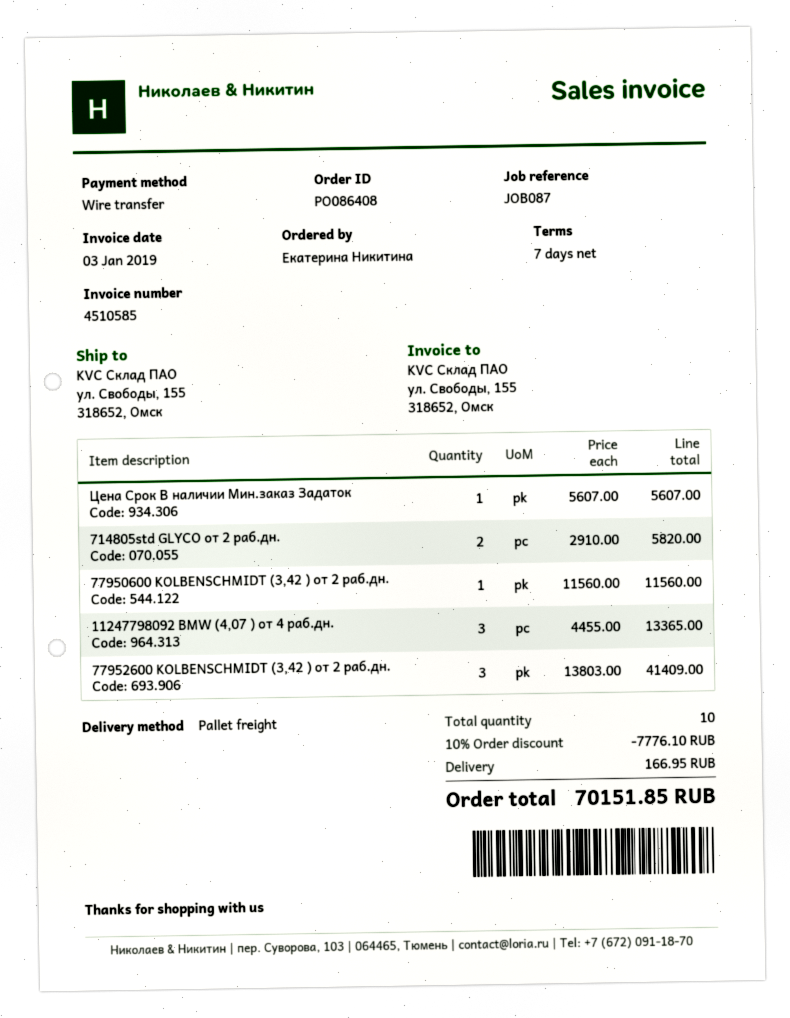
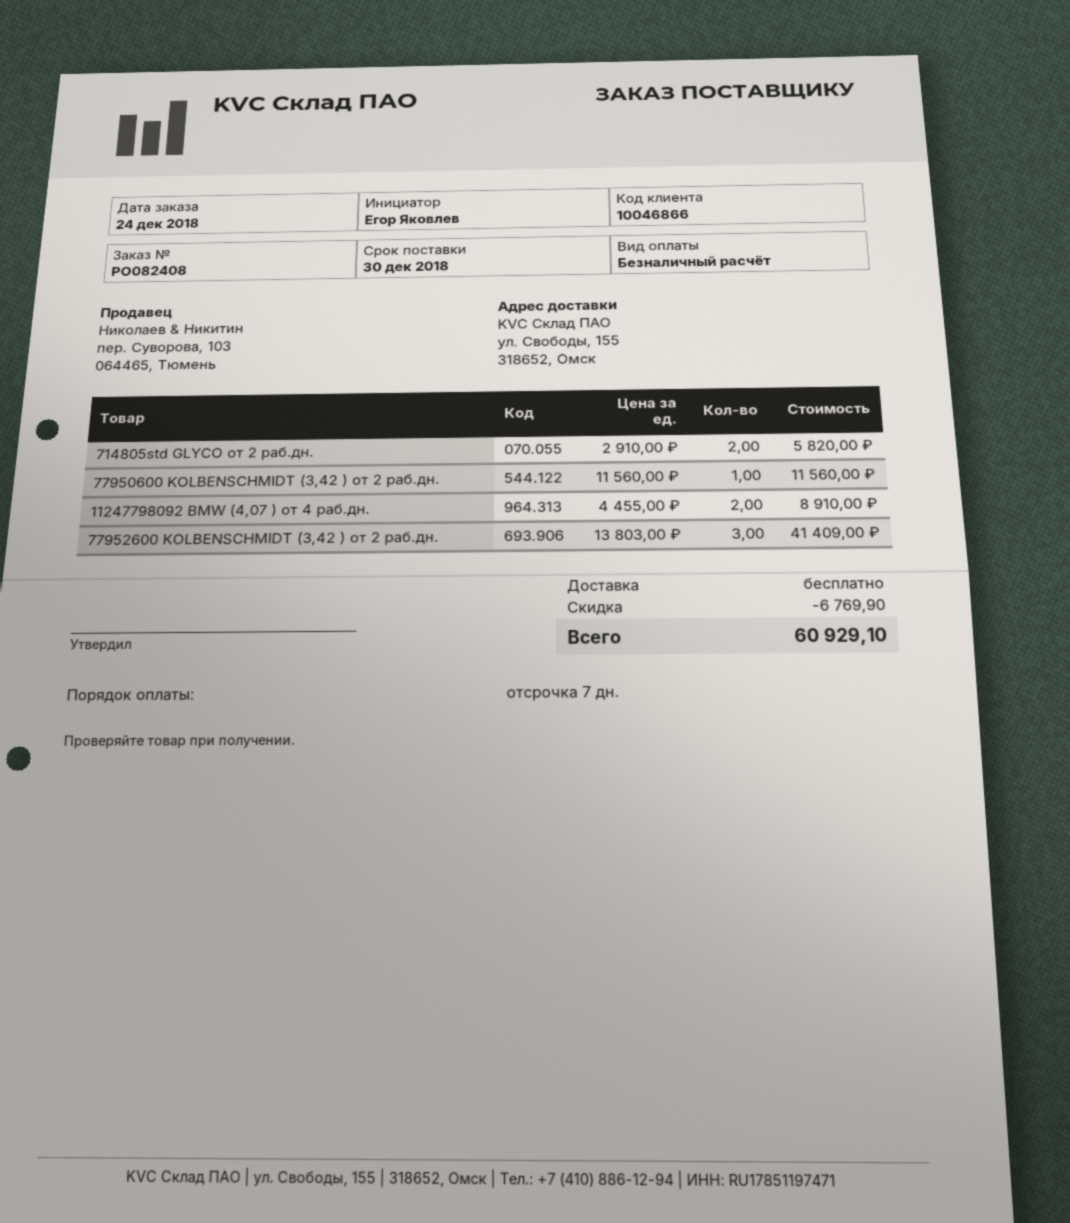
order number: PO086408 -> PO082408
ordered by: Екатерина Никитина -> Егор Яковлев
Цена Срок В наличии Мин.заказ Задаток: 1 x 5607.00 = 5607.00 -> none
11247798092 BMW (4,07 ) от 4 раб.дн.: 3 x 4455.00 = 13365.00 -> 2 x 4455.00 = 8910.00
discount: 7776.10 -> 6769.90
shipping: 166.95 -> 0.00
total: 70151.85 -> 60929.10

